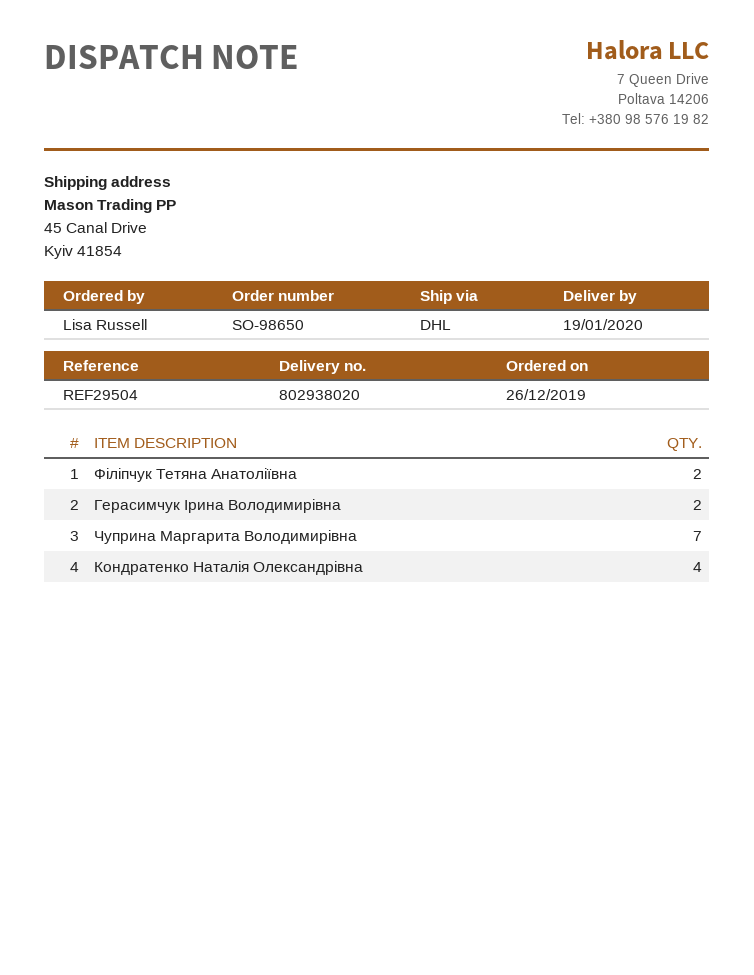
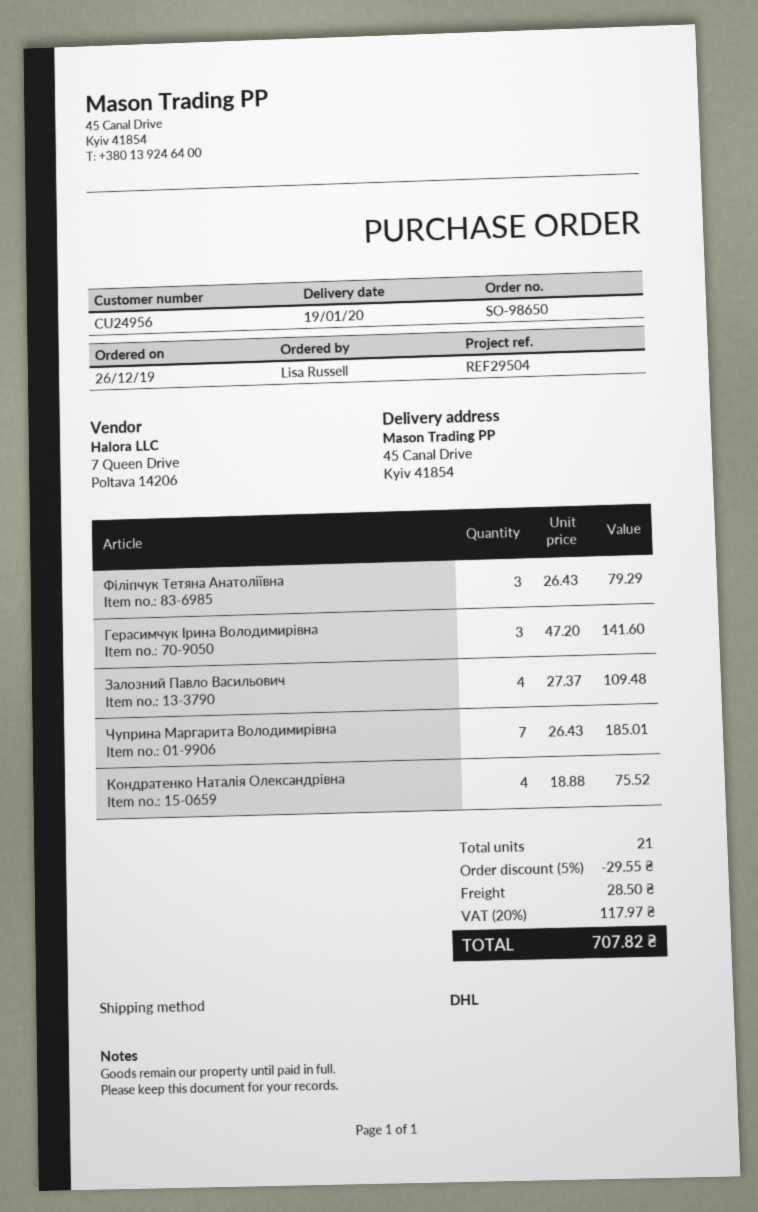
Філіпчук Тетяна Анатоліївна: 2 -> 3
Герасимчук Ірина Володимирівна: 2 -> 3
Залозний Павло Васильович: none -> 4

